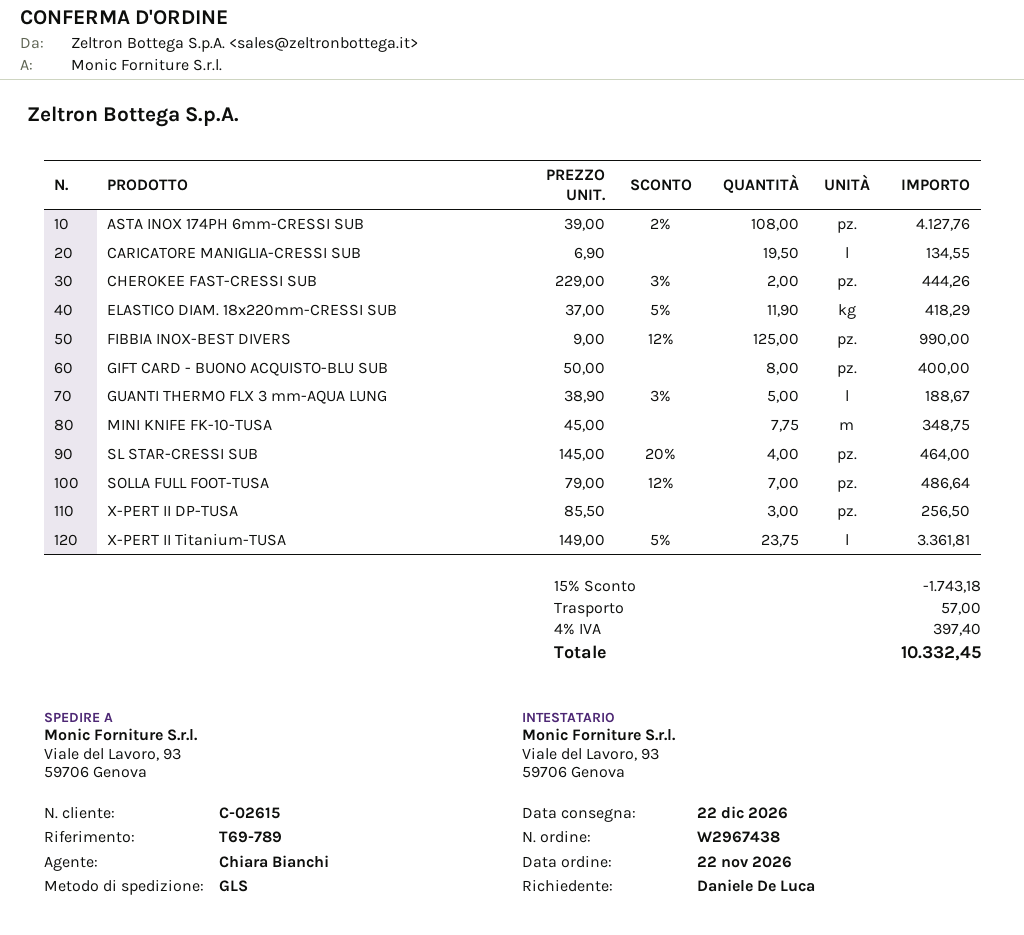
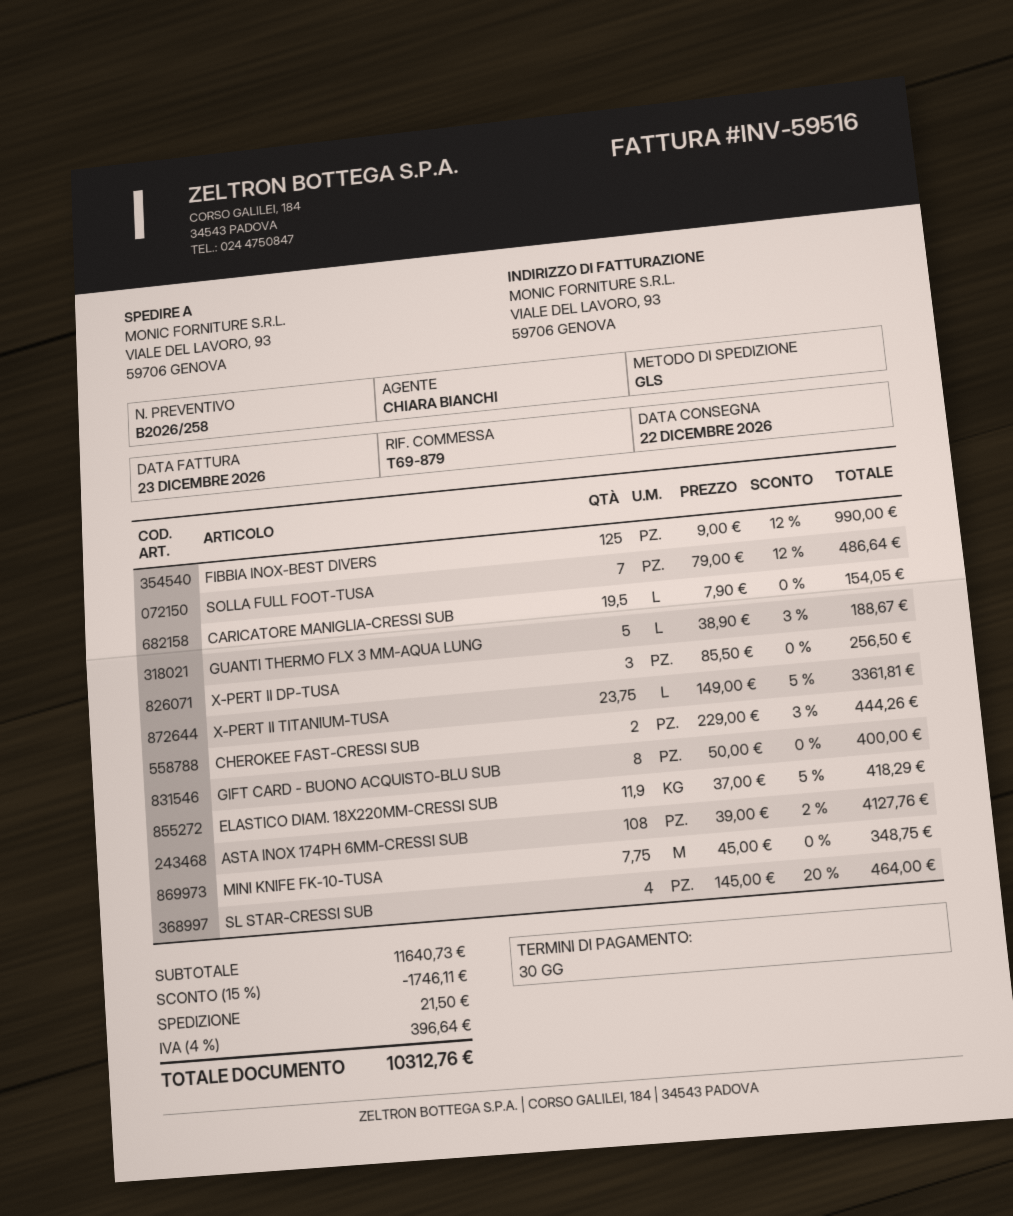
reference: T69-789 -> T69-879
CARICATORE MANIGLIA-CRESSI SUB: 19.5 x 6.90 = 134.55 -> 19.5 x 7.90 = 154.05
discount: 15% = 1743.18 -> 15% = 1746.11
shipping: 57.00 -> 21.50
tax: 4% = 397.40 -> 4% = 396.64
total: 10332.45 -> 10312.76

